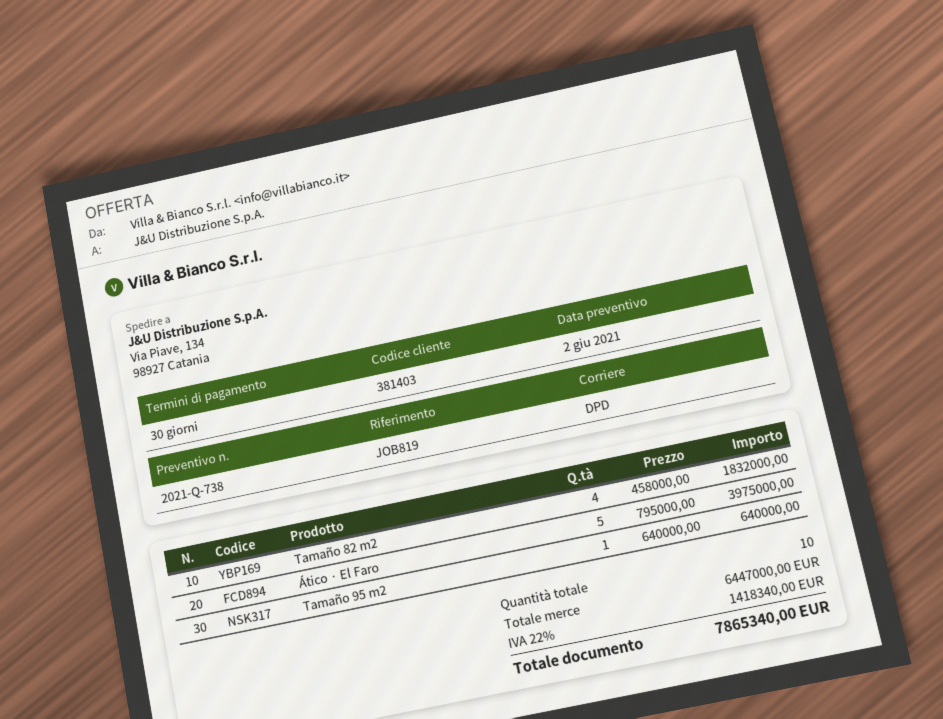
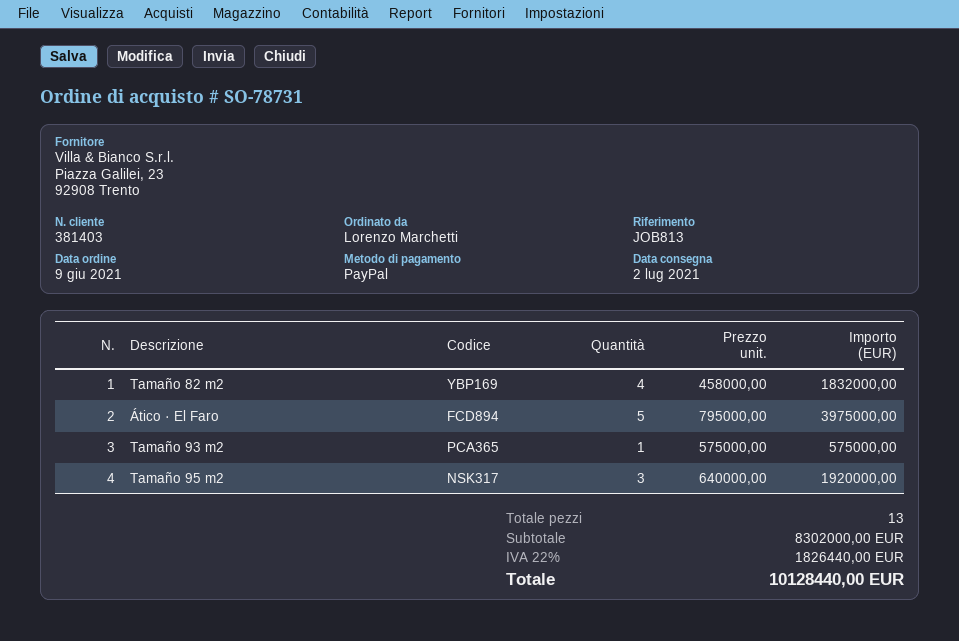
reference: JOB819 -> JOB813
Tamaño 95 m2: 1 x 640000.00 = 640000.00 -> 3 x 640000.00 = 1920000.00
Tamaño 93 m2: none -> 1 x 575000.00 = 575000.00
total quantity: 10 -> 13
subtotal: 6447000.00 -> 8302000.00
tax: 22% = 1418340.00 -> 22% = 1826440.00
total: 7865340.00 -> 10128440.00

